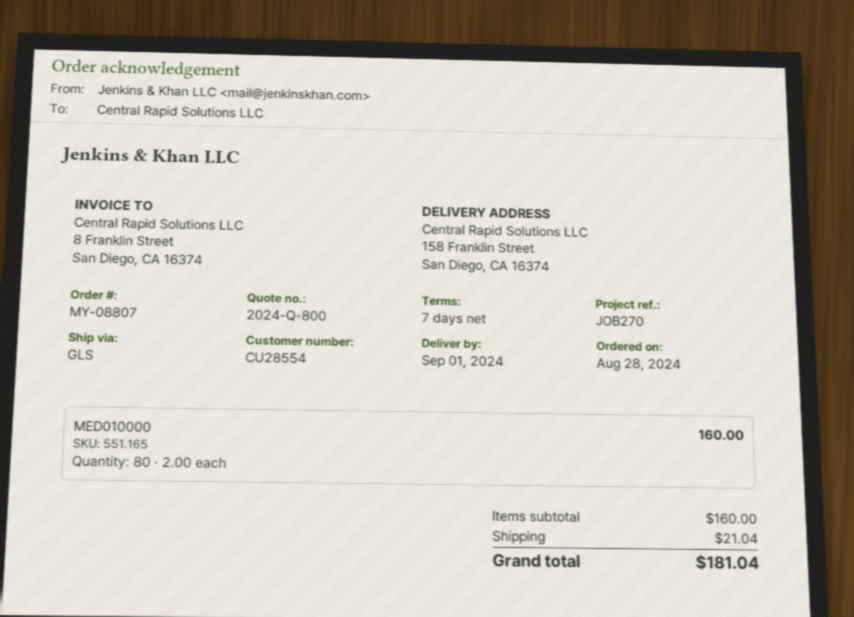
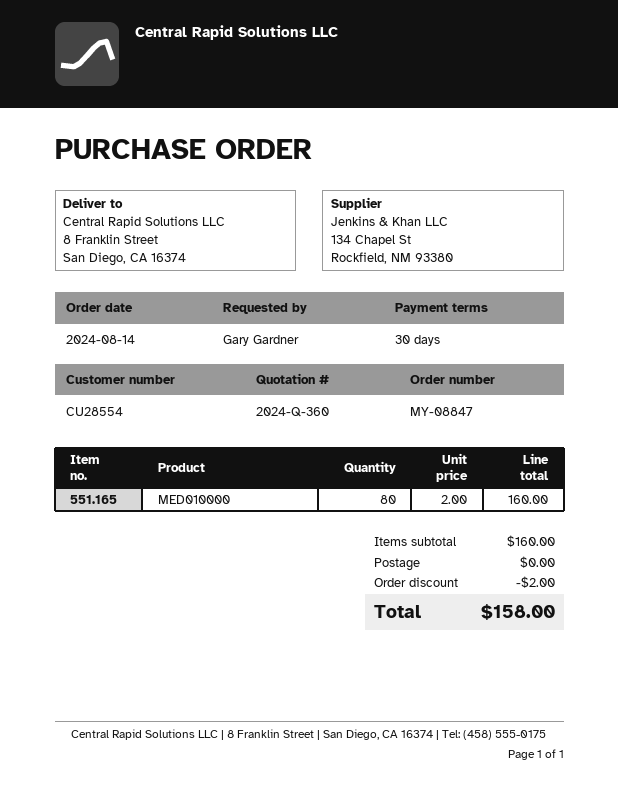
quote number: 2024-Q-800 -> 2024-Q-360
order number: MY-08807 -> MY-08847
order date: 2024-08-28 -> 2024-08-14
payment terms: 7 days -> 30 days
ship to: 158 Franklin Street, San Diego, CA 16374 -> 8 Franklin Street, San Diego, CA 16374
discount: none -> 2.00
shipping: 21.04 -> 0.00
total: 181.04 -> 158.00

